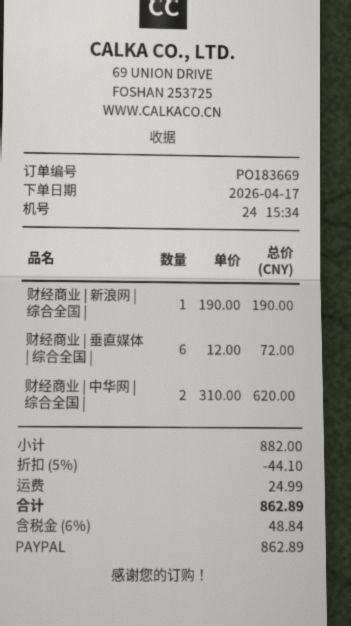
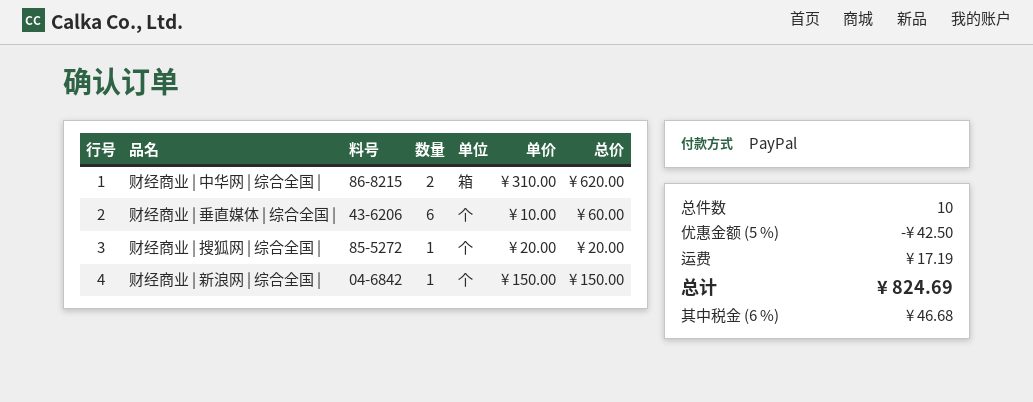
财经商业 | 新浪网 | 综合全国 |: 1 x 190.00 = 190.00 -> 1 x 150.00 = 150.00
财经商业 | 垂直媒体 | 综合全国 |: 6 x 12.00 = 72.00 -> 6 x 10.00 = 60.00
财经商业 | 搜狐网 | 综合全国 |: none -> 1 x 20.00 = 20.00
discount: 5% = 44.10 -> 5% = 42.50
shipping: 24.99 -> 17.19
tax: 6% = 48.84 -> 6% = 46.68
total: 862.89 -> 824.69

